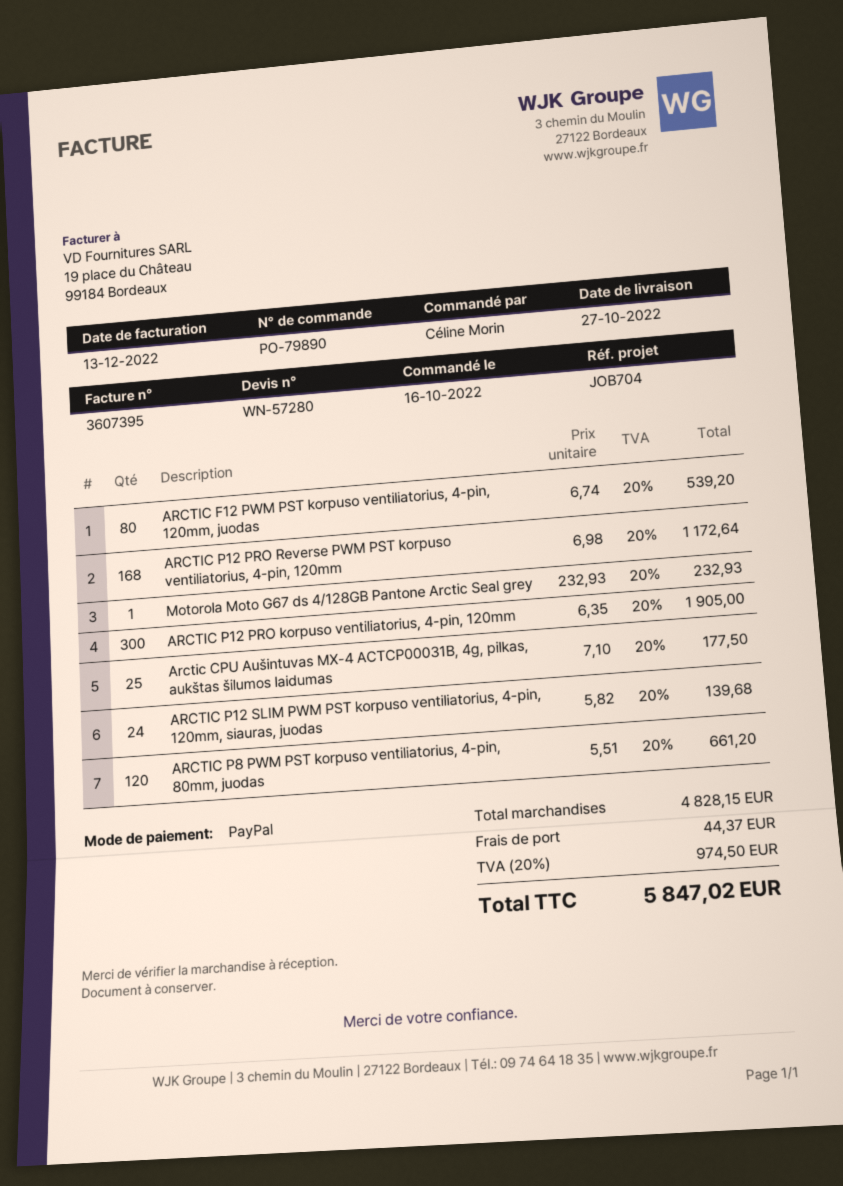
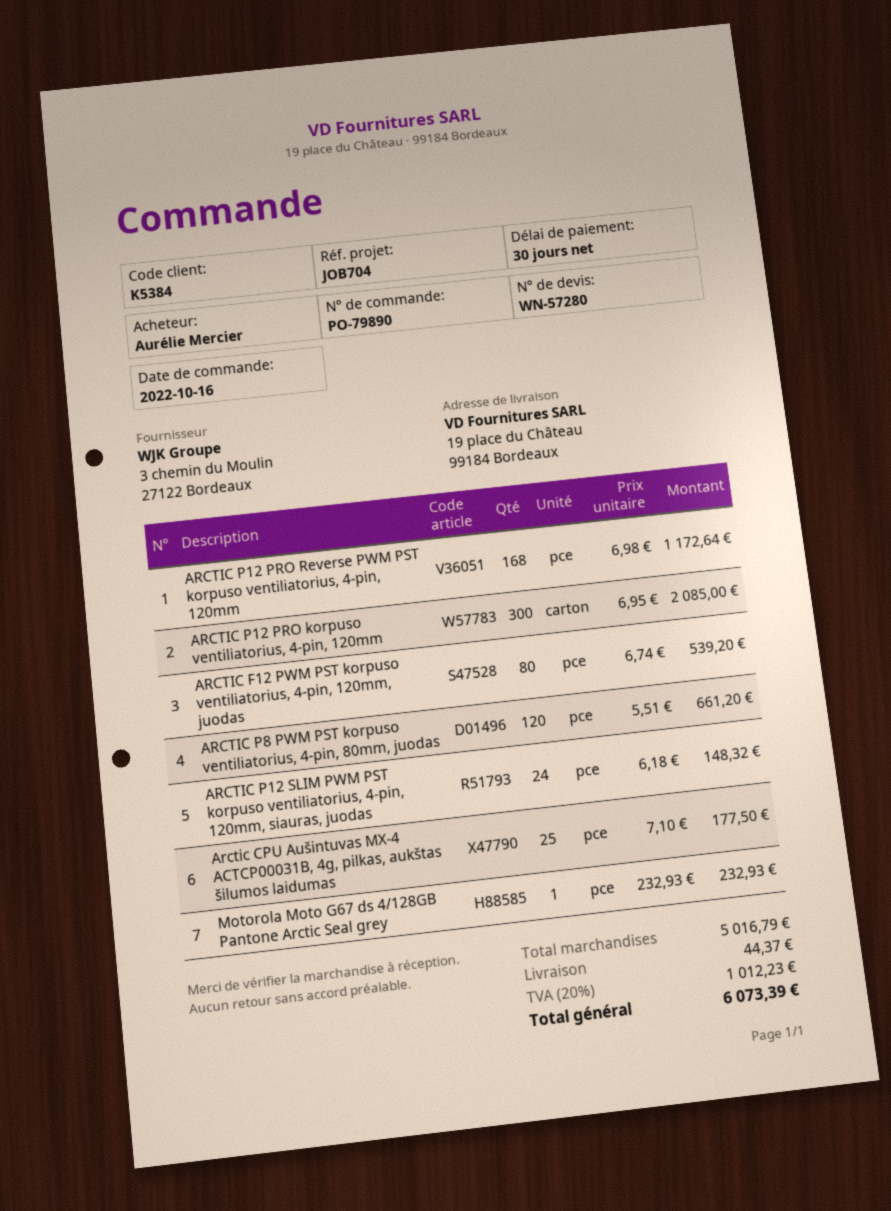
ordered by: Céline Morin -> Aurélie Mercier
ARCTIC P12 PRO korpuso ventiliatorius, 4-pin, 120mm: 300 x 6.35 = 1905.00 -> 300 x 6.95 = 2085.00
ARCTIC P12 SLIM PWM PST korpuso ventiliatorius, 4-pin, 120mm, siauras, juodas: 24 x 5.82 = 139.68 -> 24 x 6.18 = 148.32
subtotal: 4828.15 -> 5016.79
tax: 20% = 974.50 -> 20% = 1012.23
total: 5847.02 -> 6073.39

